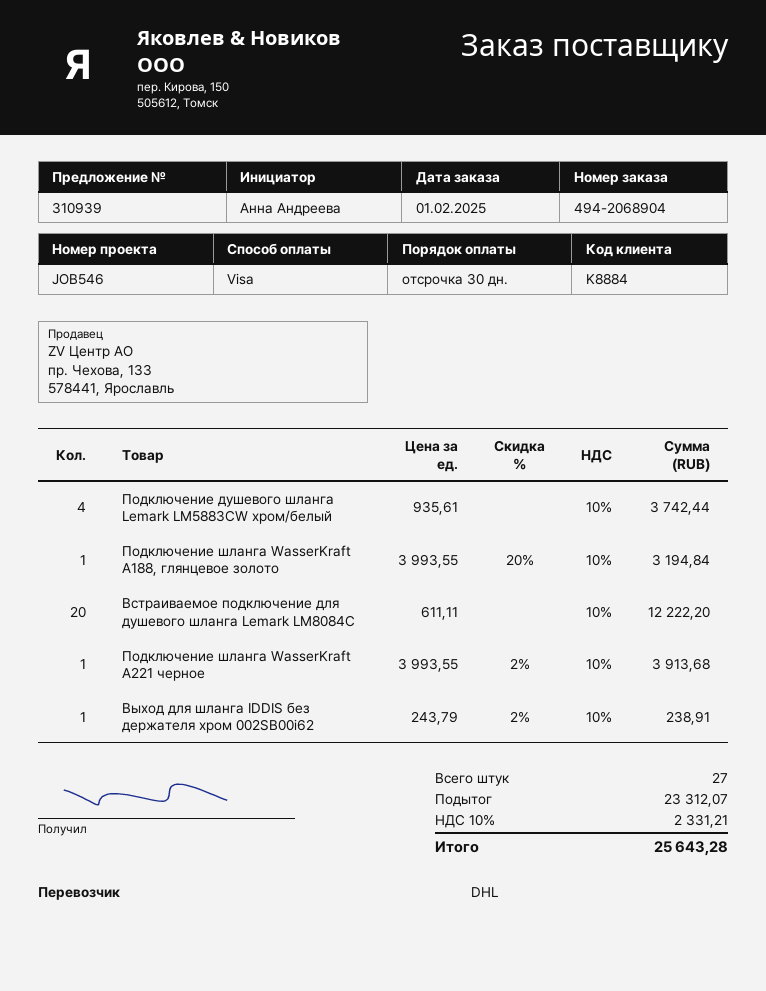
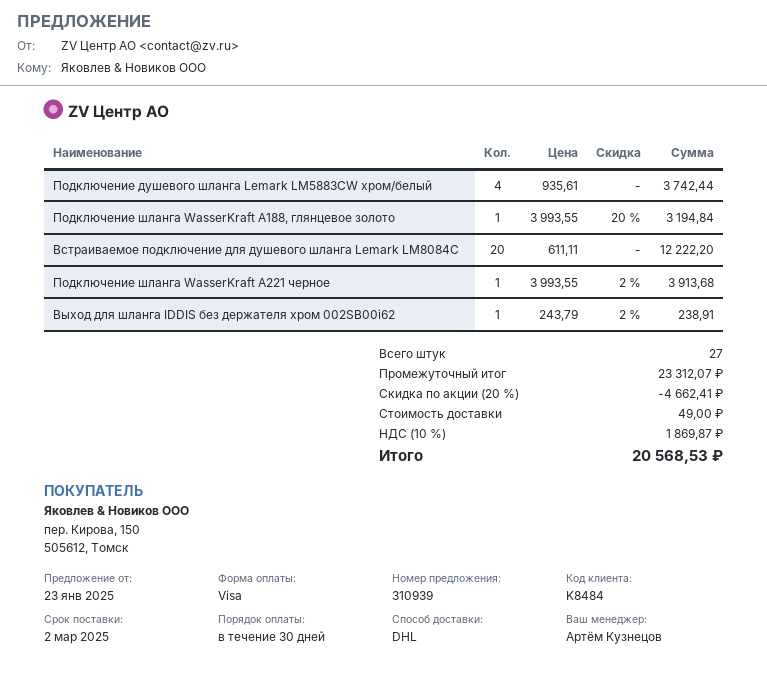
customer number: K8884 -> K8484
discount: none -> 20% = 4662.41
shipping: none -> 49.00
tax: 10% = 2331.21 -> 10% = 1869.87
total: 25643.28 -> 20568.53

